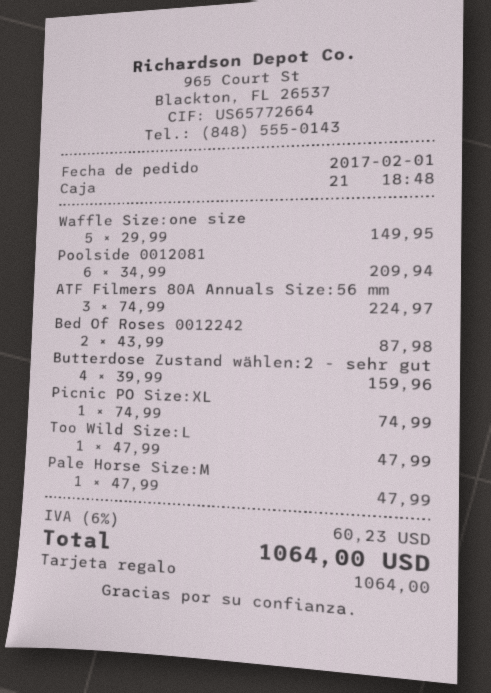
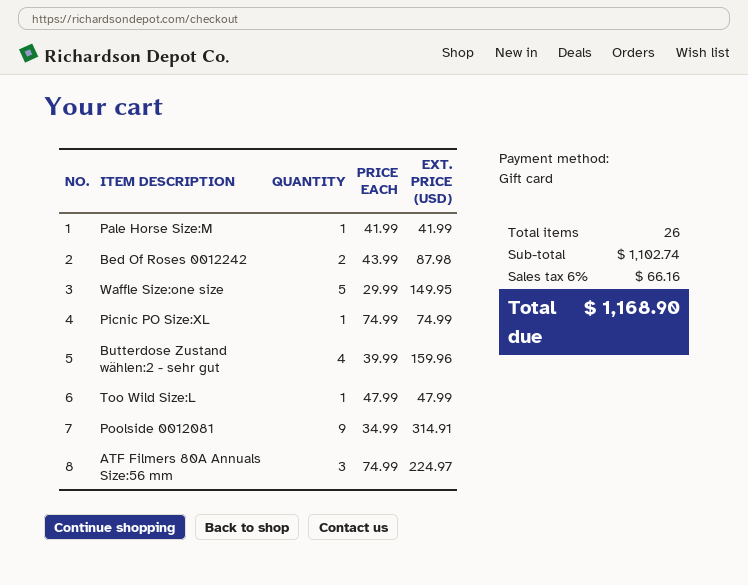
Poolside 0012081: 6 x 34.99 = 209.94 -> 9 x 34.99 = 314.91
Pale Horse Size:M: 1 x 47.99 = 47.99 -> 1 x 41.99 = 41.99
tax: 6% = 60.23 -> 6% = 66.16
total: 1064.00 -> 1168.90

